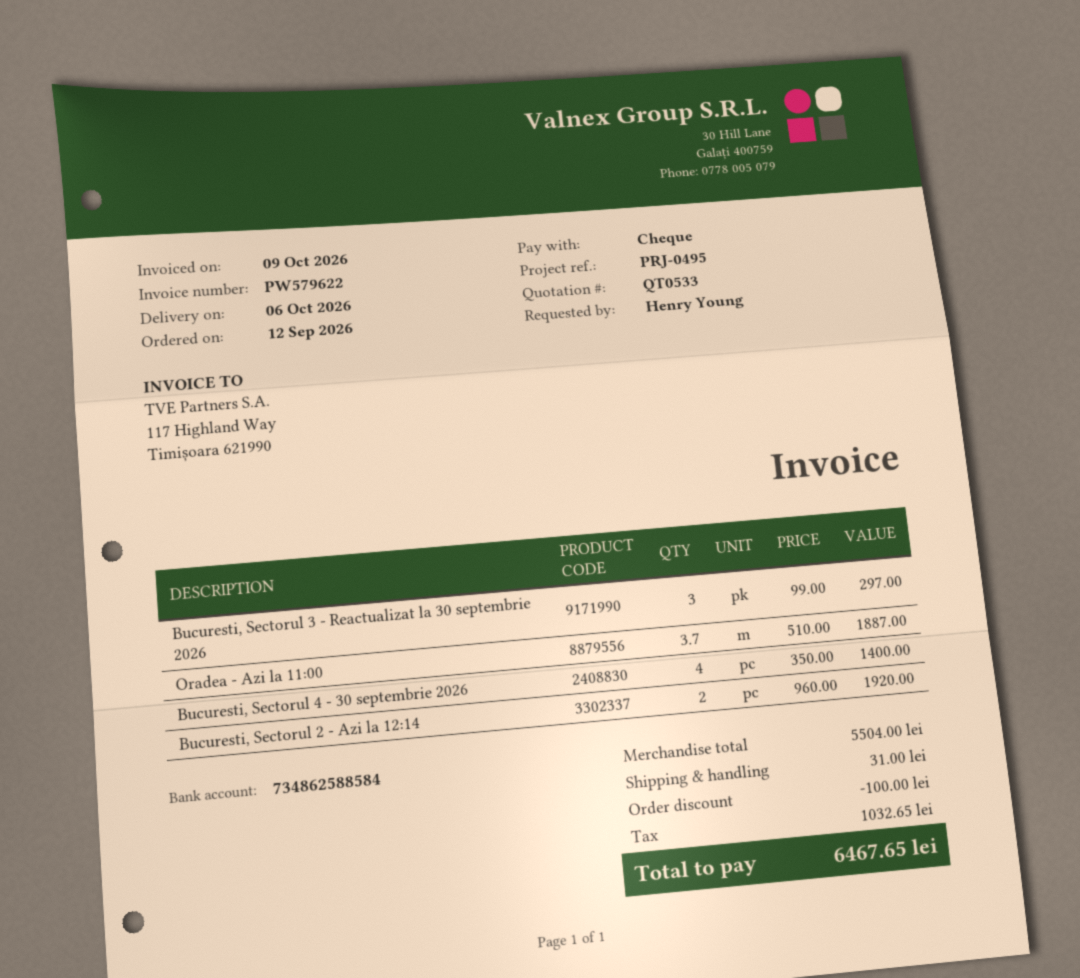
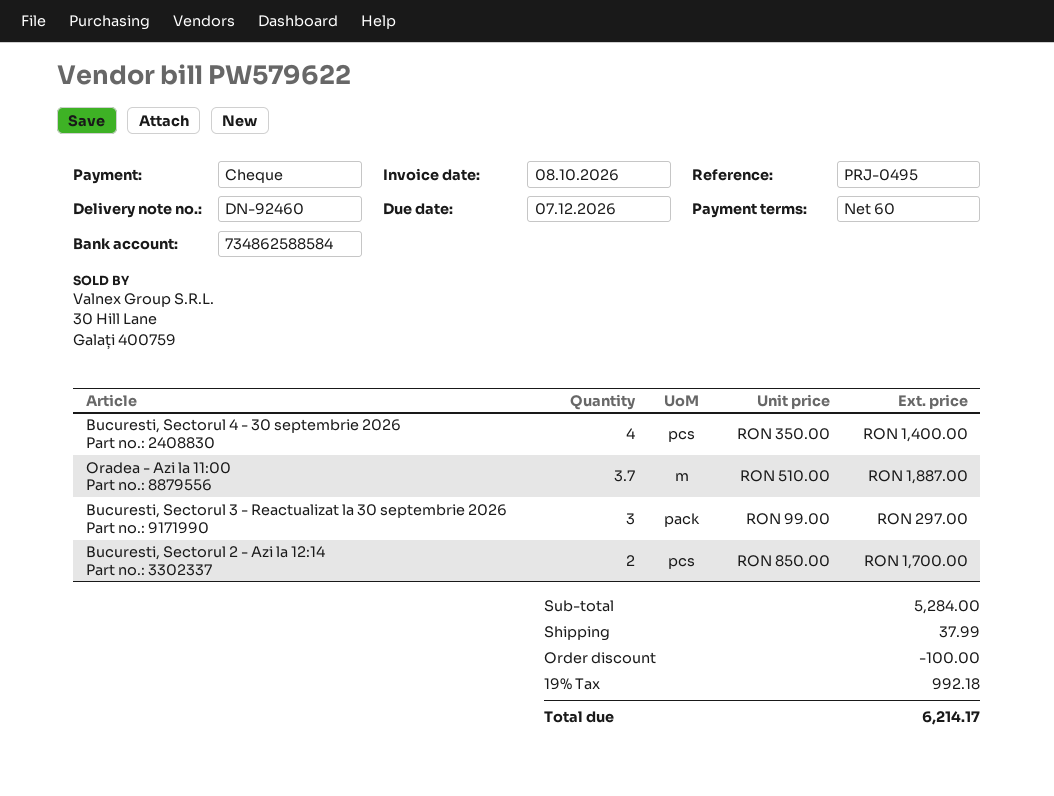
invoice date: 2026-10-09 -> 2026-10-08
Bucuresti, Sectorul 2 - Azi la 12:14: 2 x 960.00 = 1920.00 -> 2 x 850.00 = 1700.00
subtotal: 5504.00 -> 5284.00
shipping: 31.00 -> 37.99
tax: 1032.65 -> 992.18
total: 6467.65 -> 6214.17

